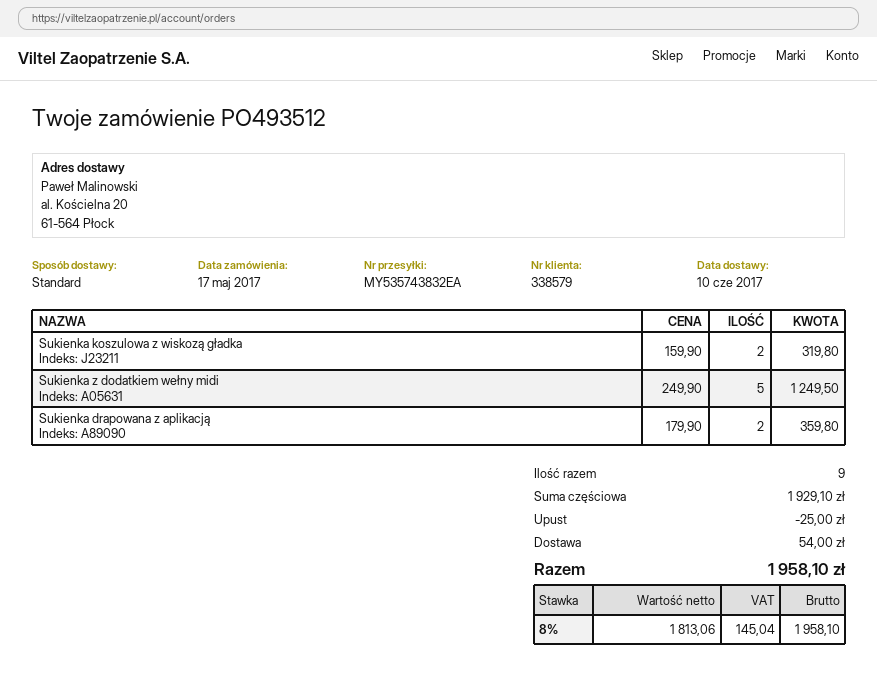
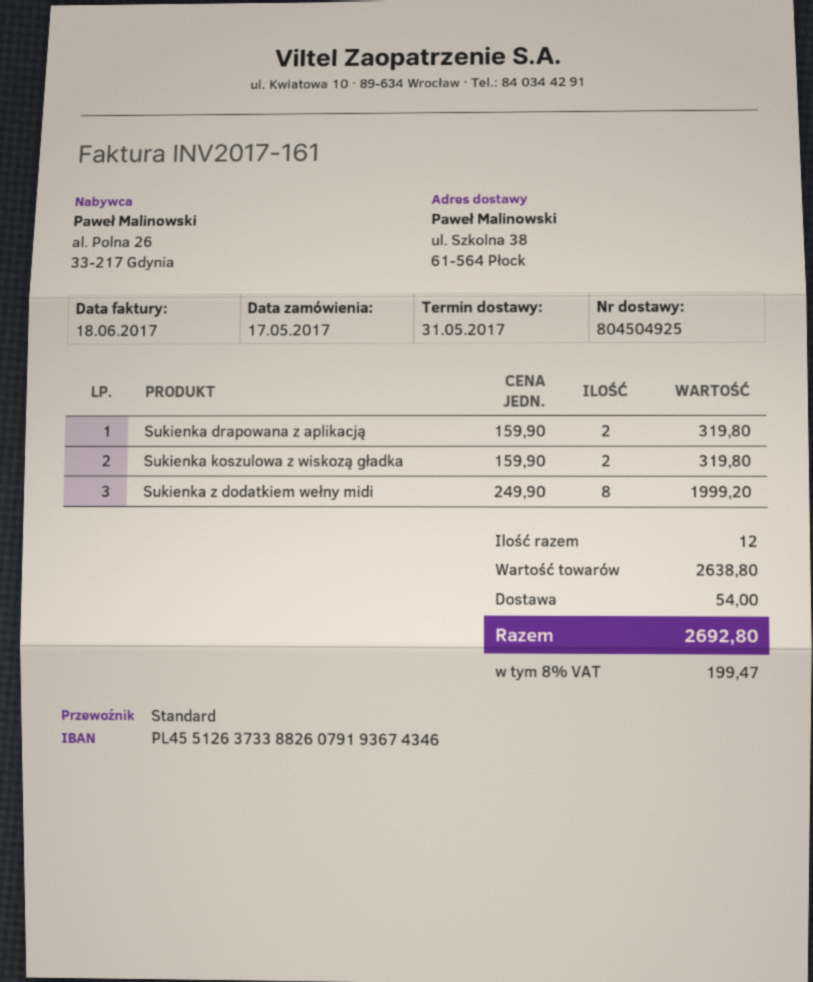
delivery date: 2017-06-10 -> 2017-05-31
ship to: al. Kościelna 20, 61-564 Płock -> ul. Szkolna 38, 61-564 Płock
Sukienka z dodatkiem wełny midi: 5 x 249.90 = 1249.50 -> 8 x 249.90 = 1999.20
Sukienka drapowana z aplikacją: 2 x 179.90 = 359.80 -> 2 x 159.90 = 319.80
total quantity: 9 -> 12
subtotal: 1929.10 -> 2638.80
discount: 25.00 -> none
tax: 8% = 145.04 -> 8% = 199.47
total: 1958.10 -> 2692.80

